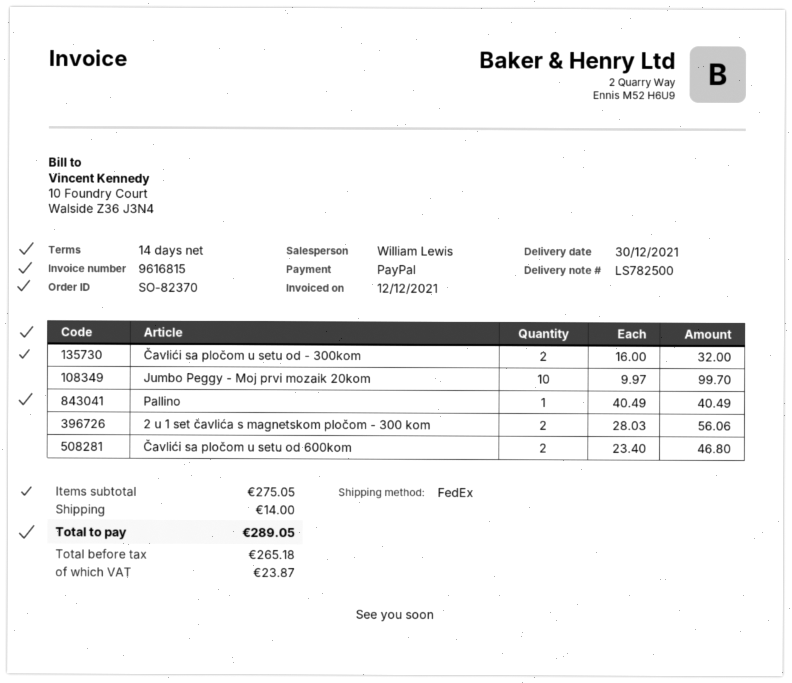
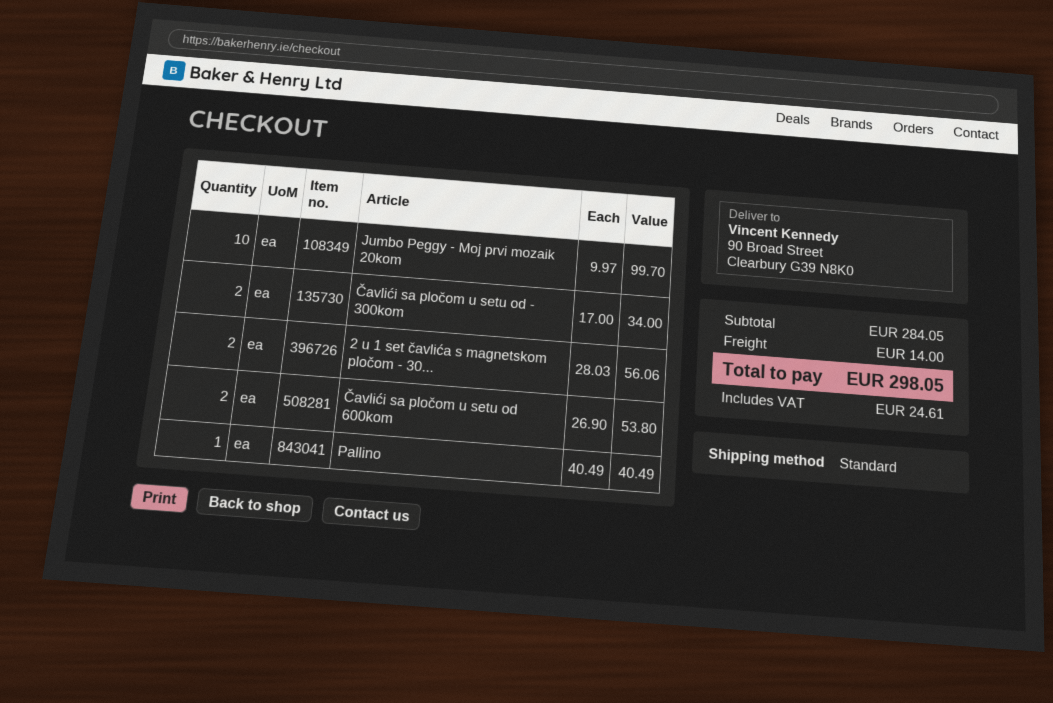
shipping method: FedEx -> standard
Čavlići sa pločom u setu od - 300kom: 2 x 16.00 = 32.00 -> 2 x 17.00 = 34.00
Čavlići sa pločom u setu od 600kom: 2 x 23.40 = 46.80 -> 2 x 26.90 = 53.80
subtotal: 275.05 -> 284.05
tax: 23.87 -> 24.61
total: 289.05 -> 298.05

